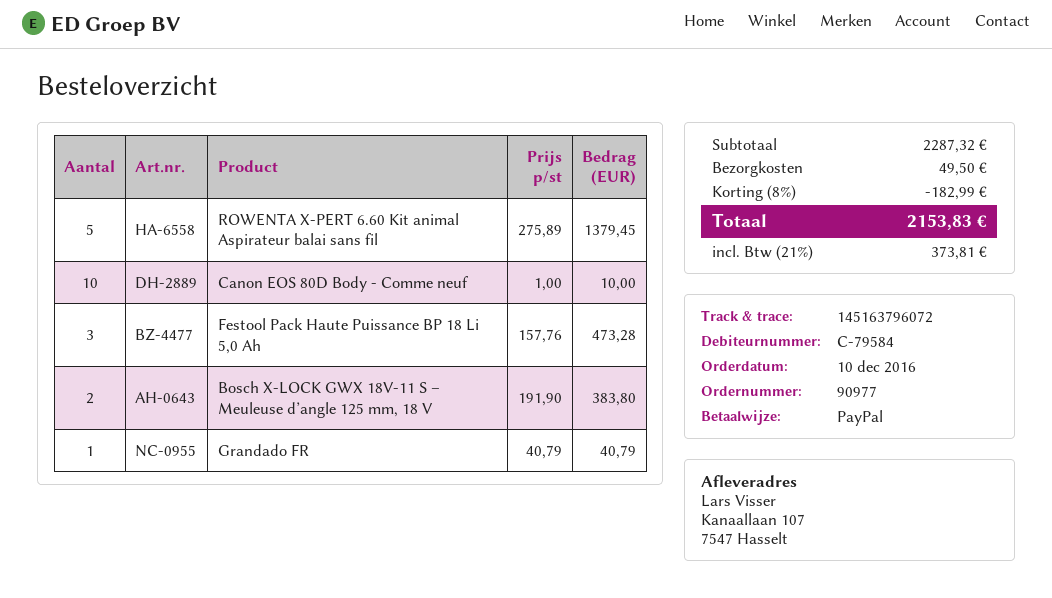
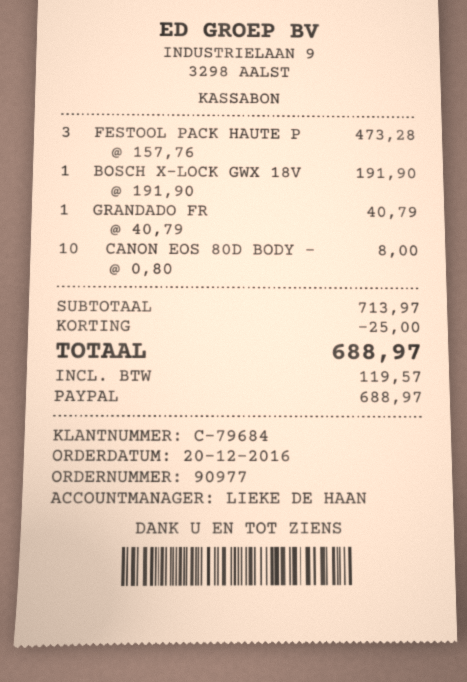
order date: 2016-12-10 -> 2016-12-20
customer number: C-79584 -> C-79684
ROWENTA X-PERT 6.60 Kit animal Aspirateur balai sans fil: 5 x 275.89 = 1379.45 -> none
Canon EOS 80D Body - Comme neuf: 10 x 1.00 = 10.00 -> 10 x 0.80 = 8.00
Bosch X‑LOCK GWX 18V‑11 S – Meuleuse d’angle 125 mm, 18 V: 2 x 191.90 = 383.80 -> 1 x 191.90 = 191.90
subtotal: 2287.32 -> 713.97
discount: 182.99 -> 25.00
shipping: 49.50 -> none
tax: 373.81 -> 119.57
total: 2153.83 -> 688.97

